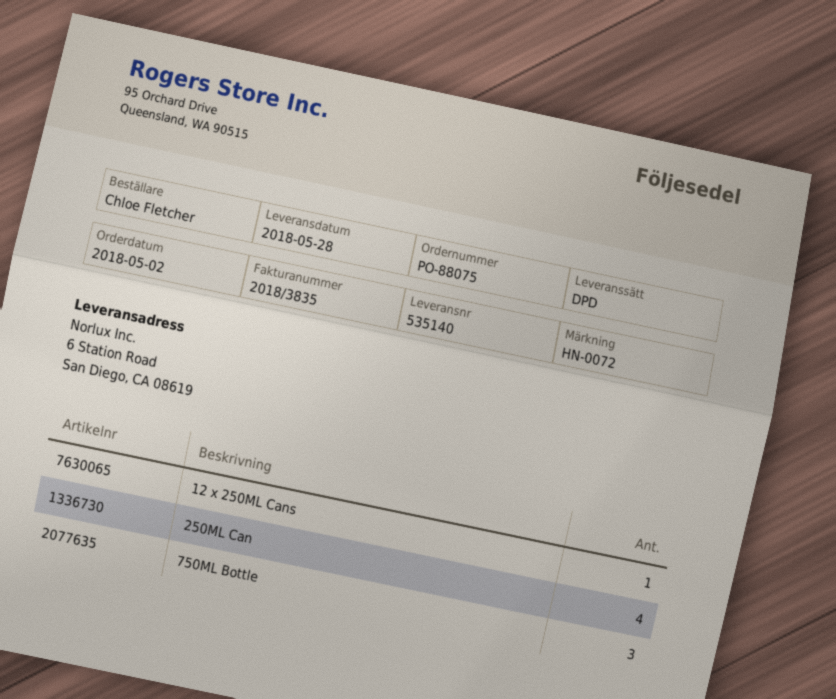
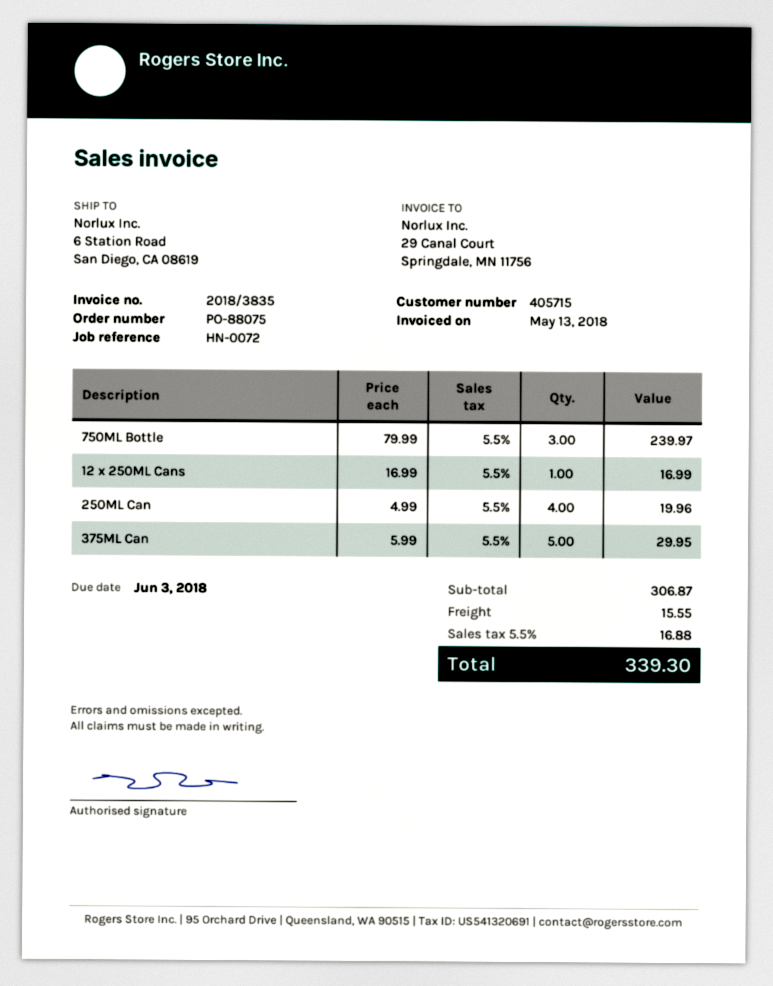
375ML Can: none -> 5

